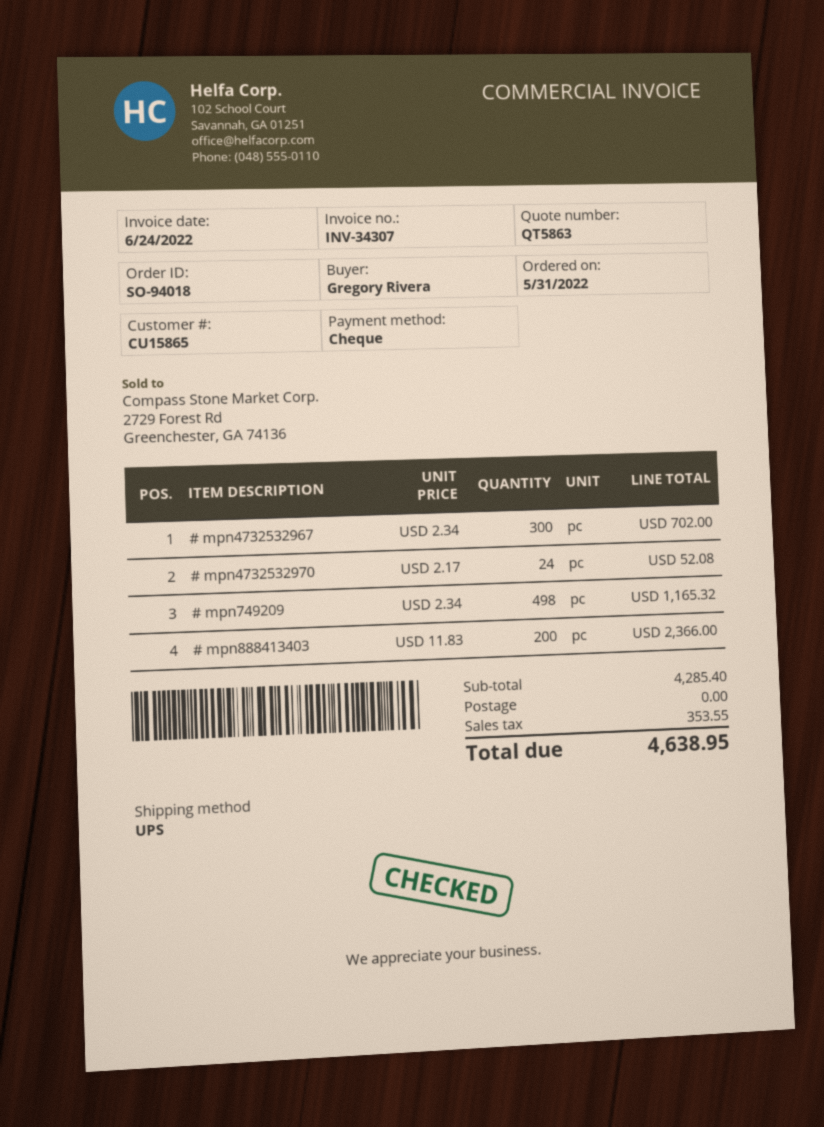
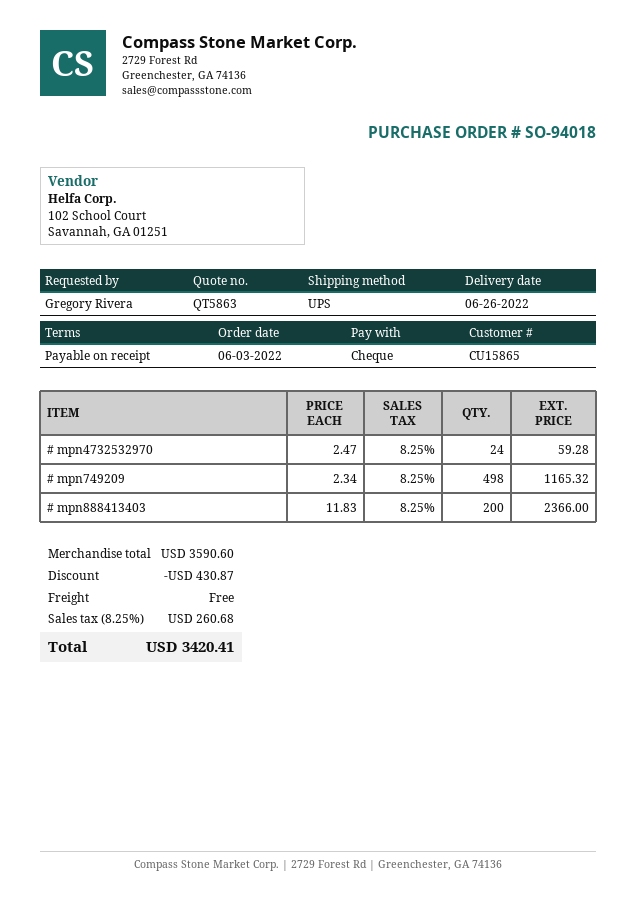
order date: 2022-05-31 -> 2022-06-03
# mpn4732532967: 300 x 2.34 = 702.00 -> none
# mpn4732532970: 24 x 2.17 = 52.08 -> 24 x 2.47 = 59.28
subtotal: 4285.40 -> 3590.60
discount: none -> 430.87
tax: 353.55 -> 260.68
total: 4638.95 -> 3420.41

